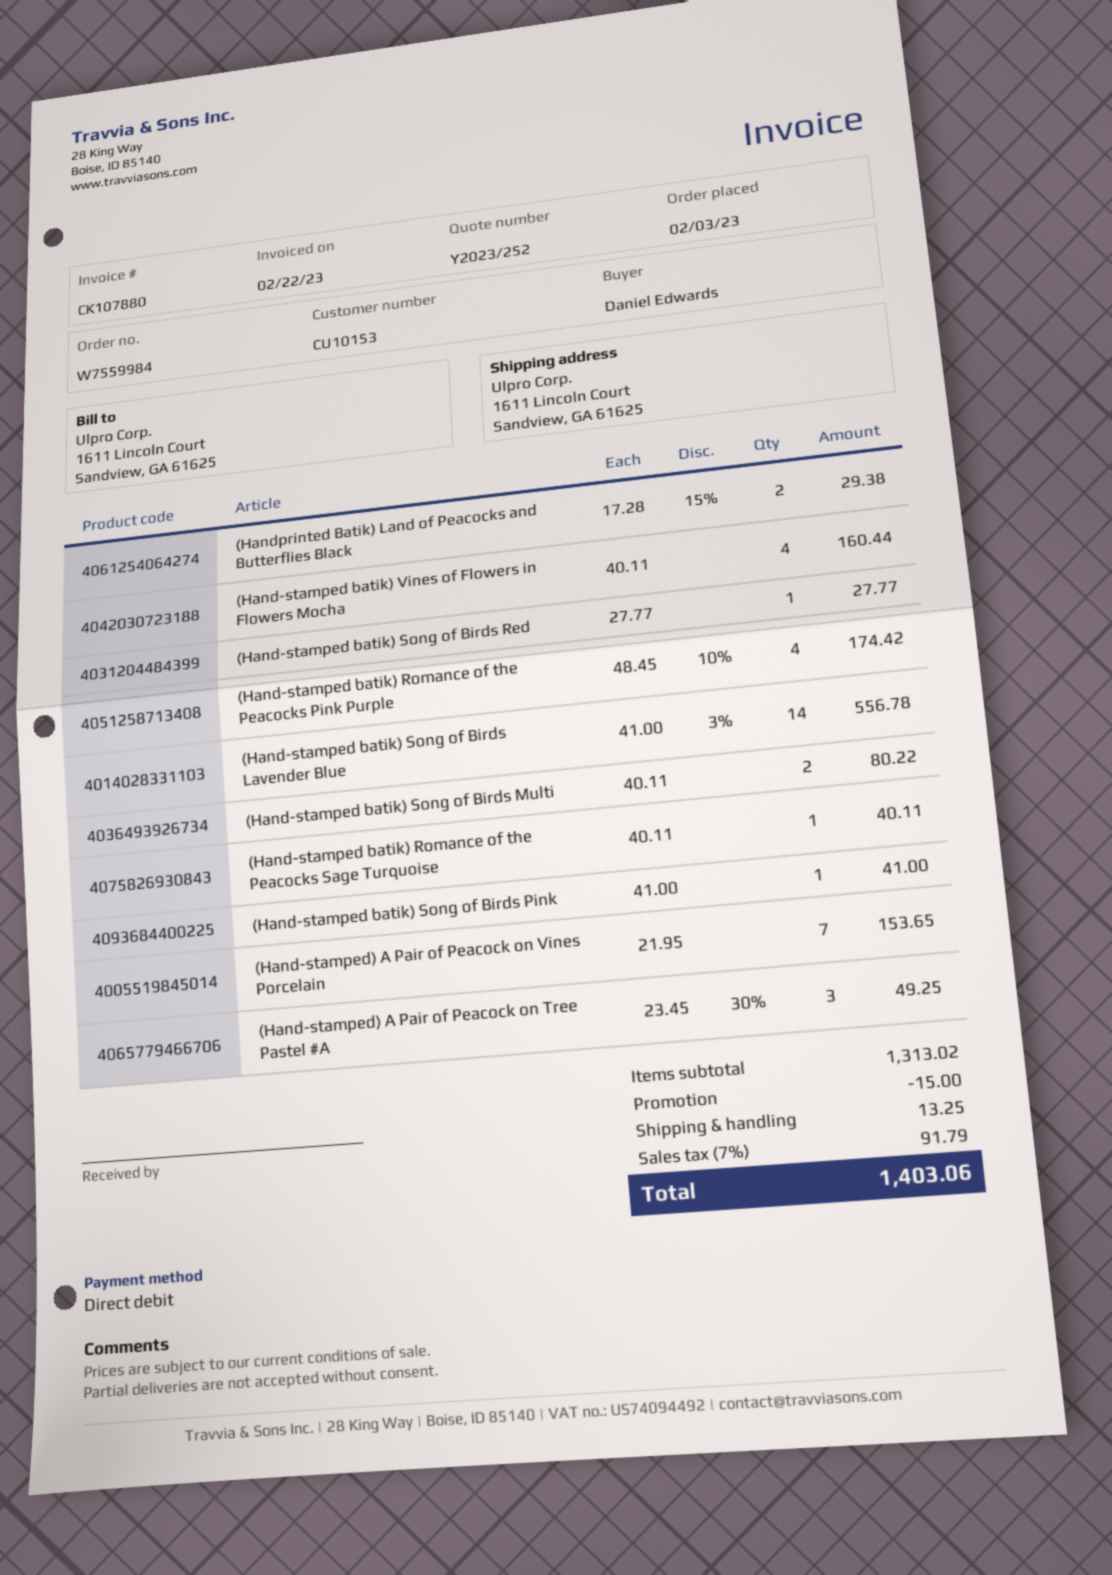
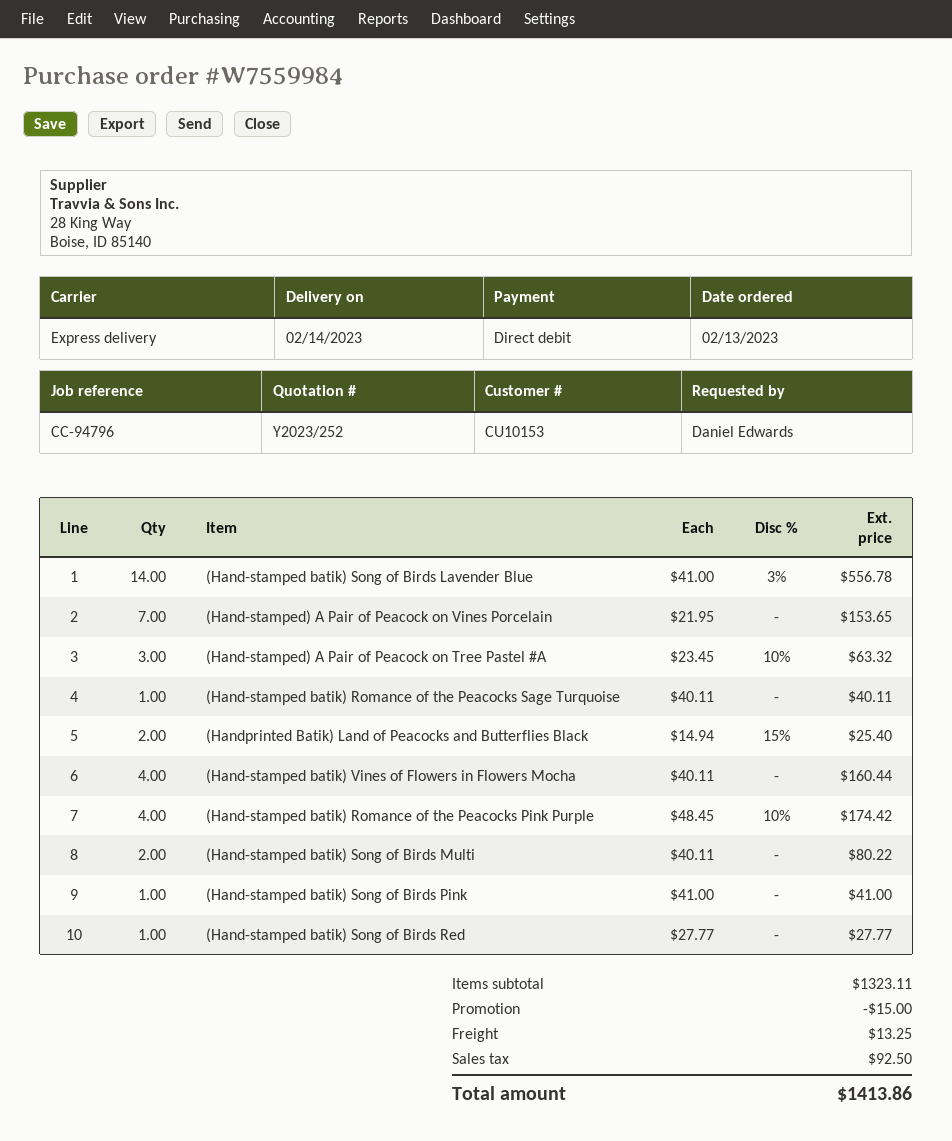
order date: 2023-02-03 -> 2023-02-13
(Handprinted Batik) Land of Peacocks and Butterflies Black: 2 x 17.28 - 15% = 29.38 -> 2 x 14.94 - 15% = 25.40
(Hand-stamped) A Pair of Peacock on Tree Pastel #A: 3 x 23.45 - 30% = 49.25 -> 3 x 23.45 - 10% = 63.32
subtotal: 1313.02 -> 1323.11
tax: 91.79 -> 92.50
total: 1403.06 -> 1413.86

